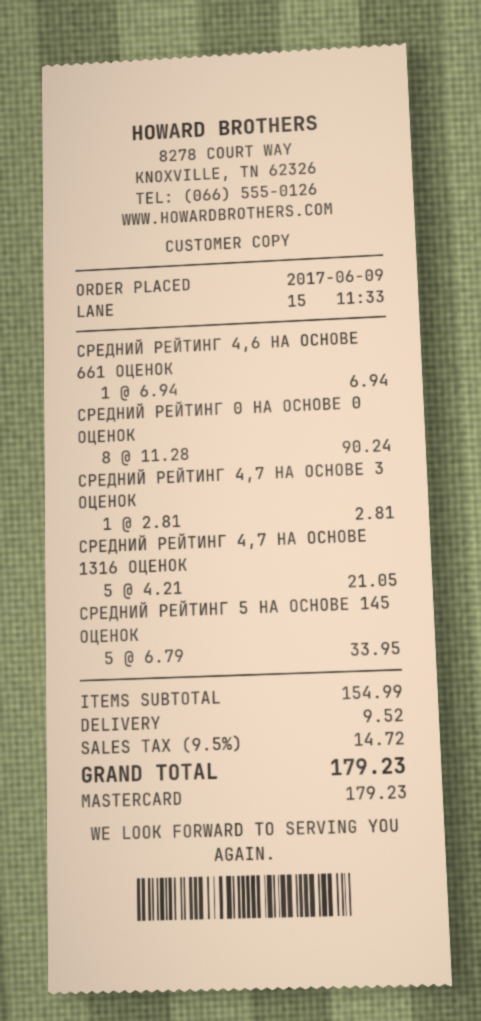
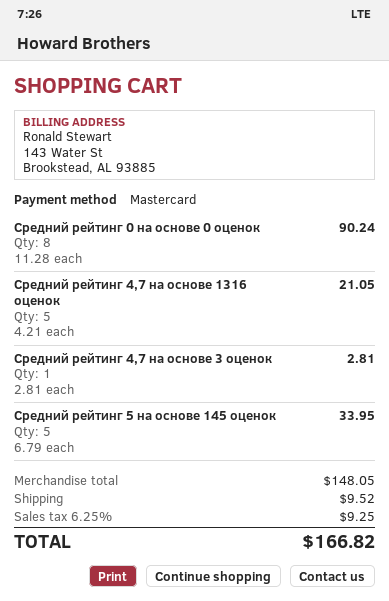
СРЕДНИЙ РЕЙТИНГ 4,6 НА ОСНОВЕ 661 ОЦЕНОК: 1 x 6.94 = 6.94 -> none
subtotal: 154.99 -> 148.05
tax: 9.5% = 14.72 -> 6.25% = 9.25
total: 179.23 -> 166.82

